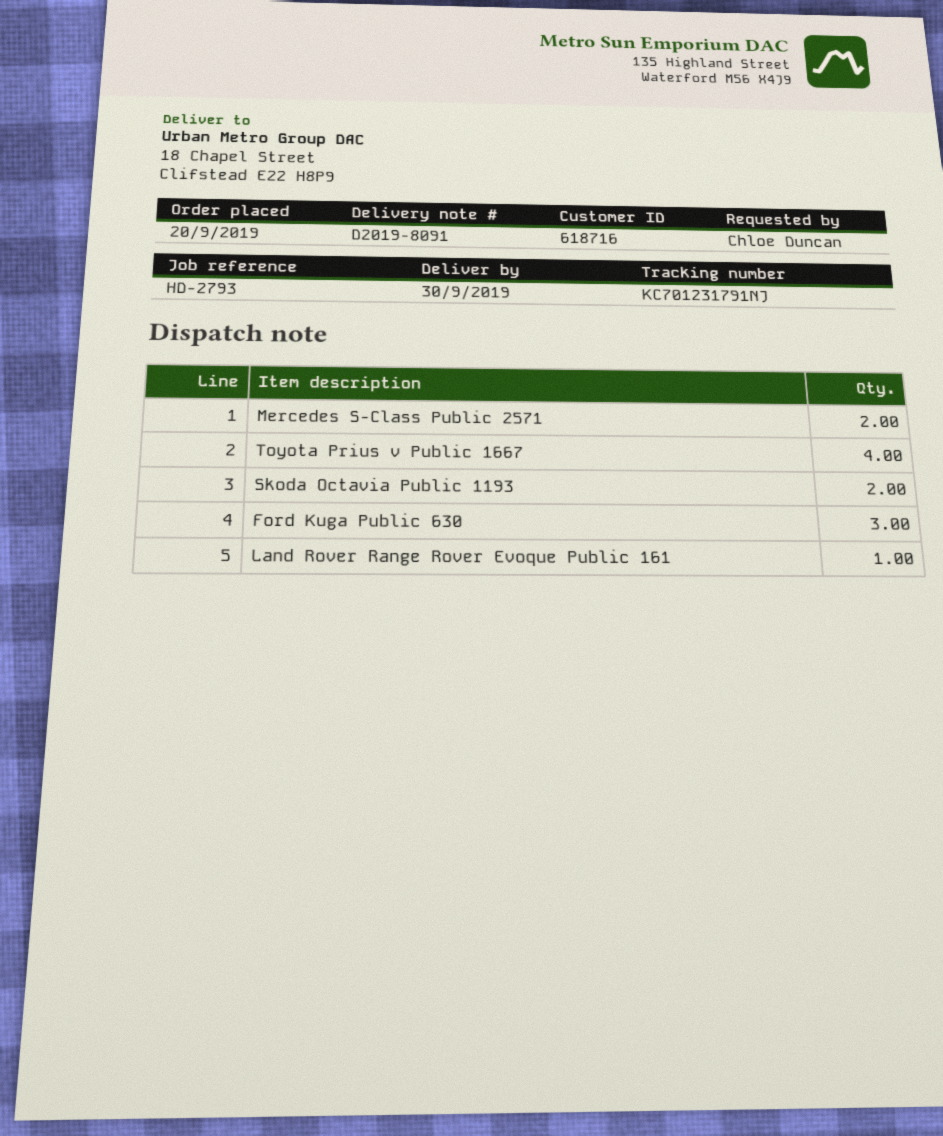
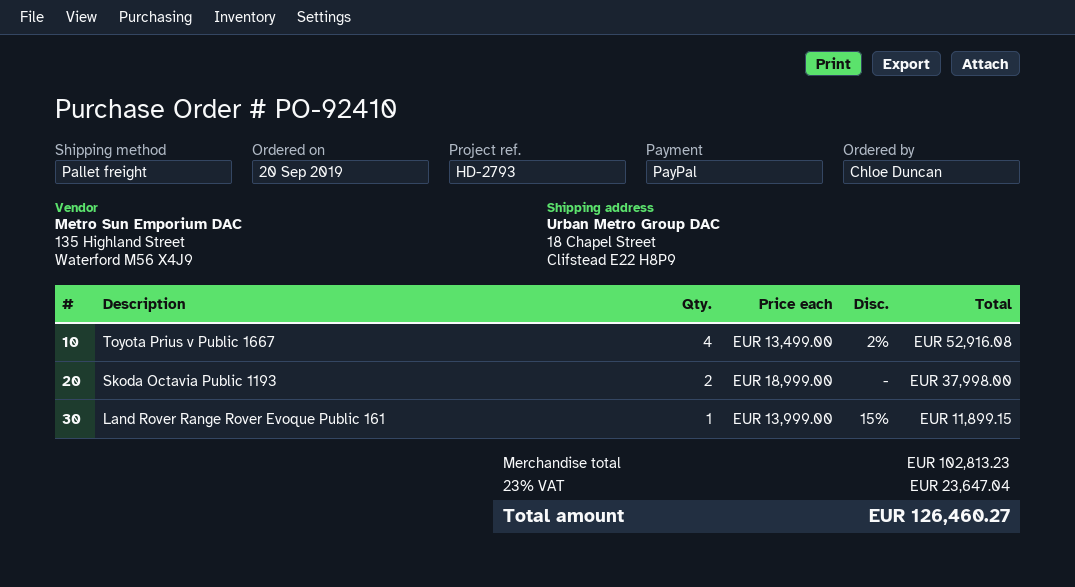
Mercedes S-Class Public 2571: 2 -> none
Ford Kuga Public 630: 3 -> none

